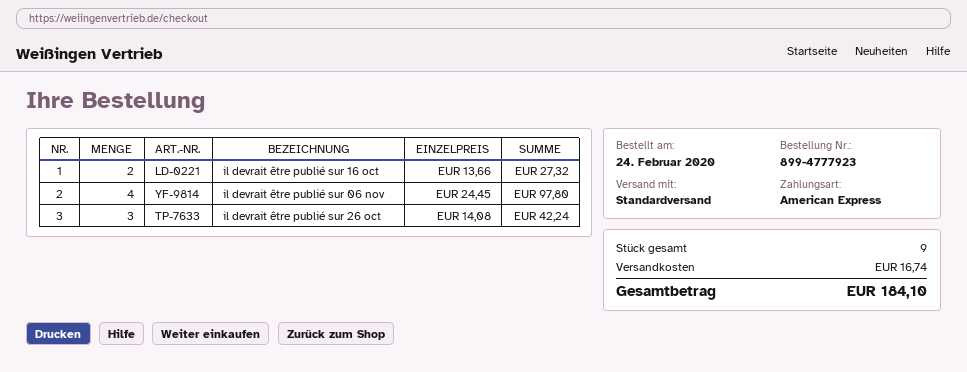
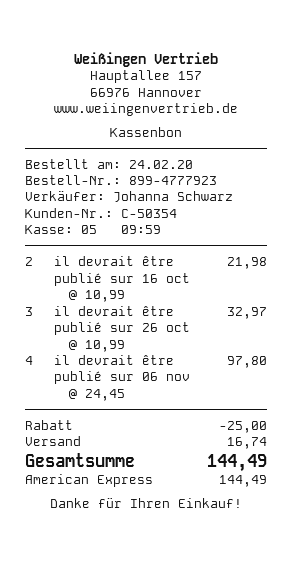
il devrait être publié sur 16 oct: 2 x 13.66 = 27.32 -> 2 x 10.99 = 21.98
il devrait être publié sur 26 oct: 3 x 14.08 = 42.24 -> 3 x 10.99 = 32.97
discount: none -> 25.00
total: 184.10 -> 144.49

